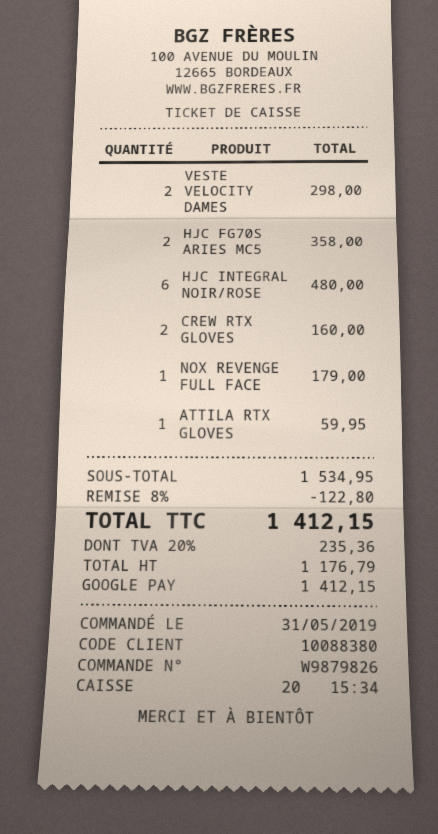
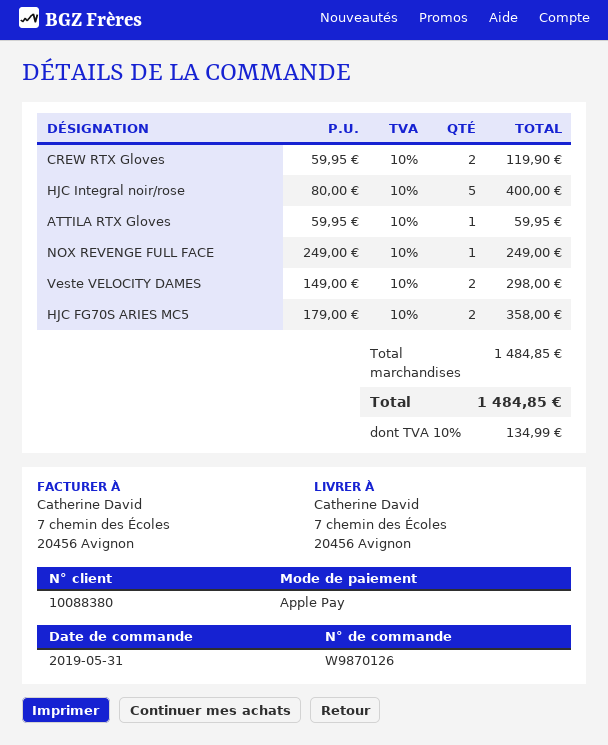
order number: W9879826 -> W9870126
payment method: Google Pay -> Apple Pay
HJC INTEGRAL NOIR/ROSE: 6 for 480.00 -> 5 for 400.00
CREW RTX GLOVES: 2 for 160.00 -> 2 for 119.90
NOX REVENGE FULL FACE: 1 for 179.00 -> 1 for 249.00
subtotal: 1534.95 -> 1484.85
discount: 8% = 122.80 -> none
tax: 20% = 235.36 -> 10% = 134.99
total: 1412.15 -> 1484.85

